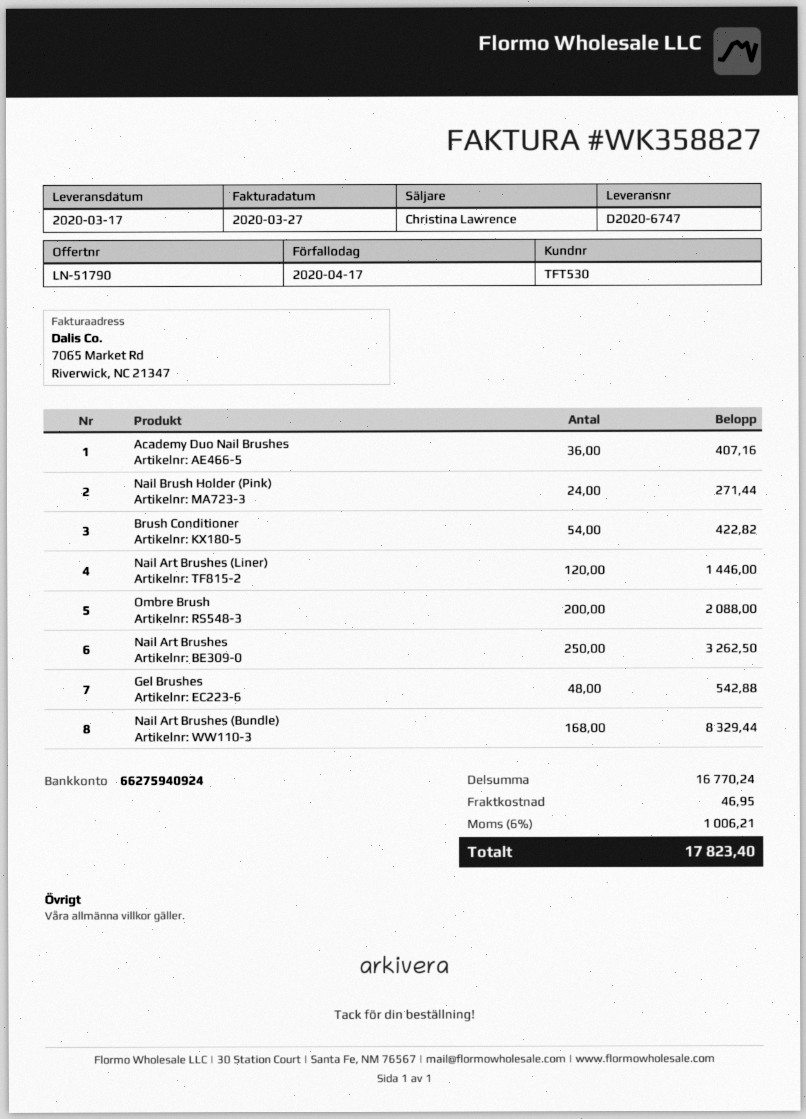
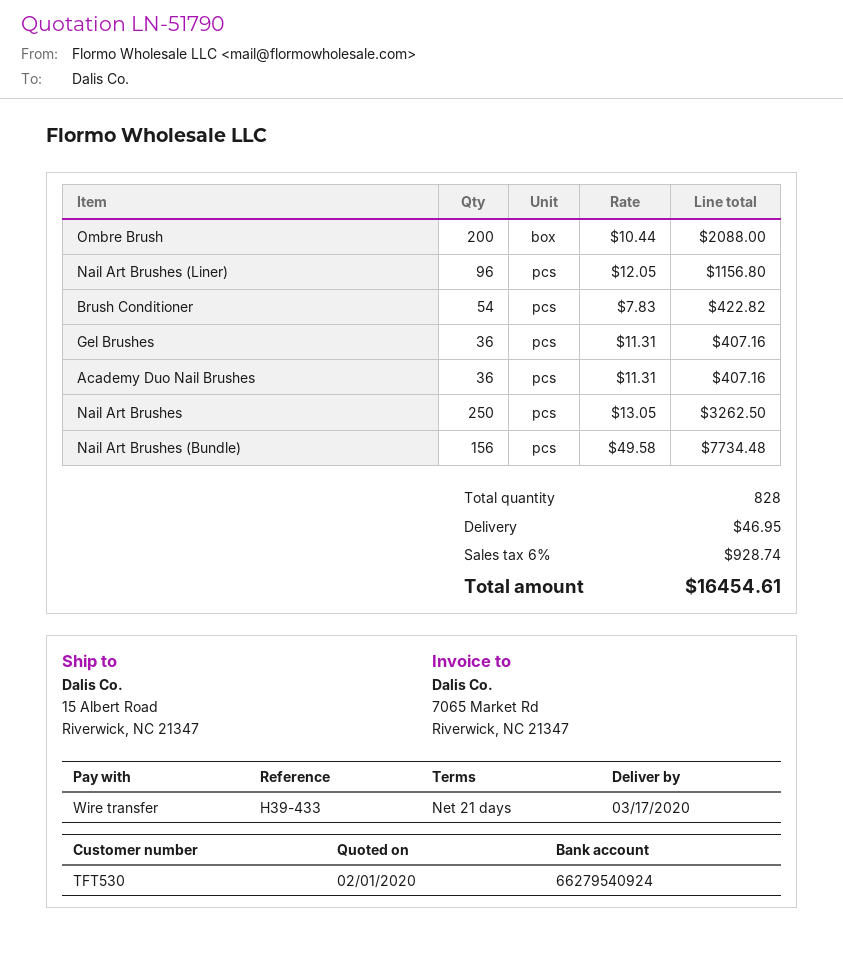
bank account: 66275940924 -> 66279540924
Nail Brush Holder (Pink): 24 for 271.44 -> none
Nail Art Brushes (Liner): 120 for 1446.00 -> 96 for 1156.80
Gel Brushes: 48 for 542.88 -> 36 for 407.16
Nail Art Brushes (Bundle): 168 for 8329.44 -> 156 for 7734.48
tax: 6% = 1006.21 -> 6% = 928.74
total: 17823.40 -> 16454.61

